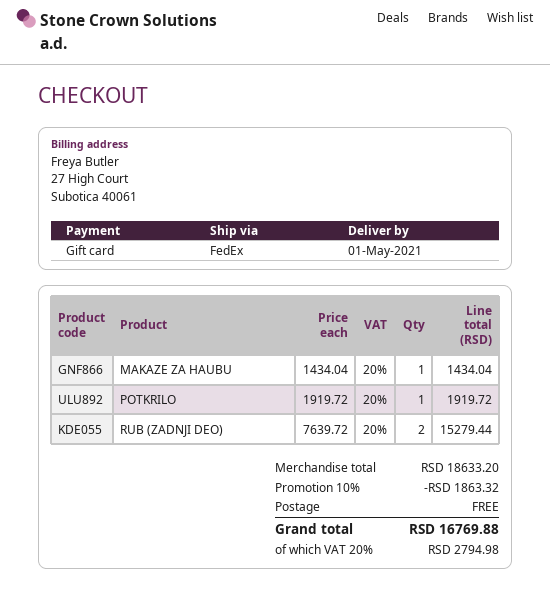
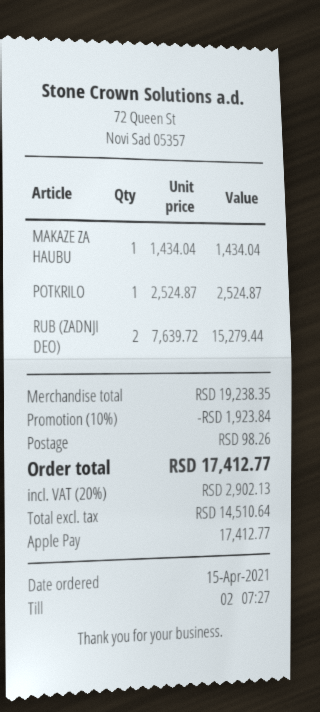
payment method: gift card -> Apple Pay
POTKRILO: 1 x 1919.72 = 1919.72 -> 1 x 2524.87 = 2524.87
subtotal: 18633.20 -> 19238.35
discount: 10% = 1863.32 -> 10% = 1923.84
shipping: 0.00 -> 98.26
tax: 20% = 2794.98 -> 20% = 2902.13
total: 16769.88 -> 17412.77

